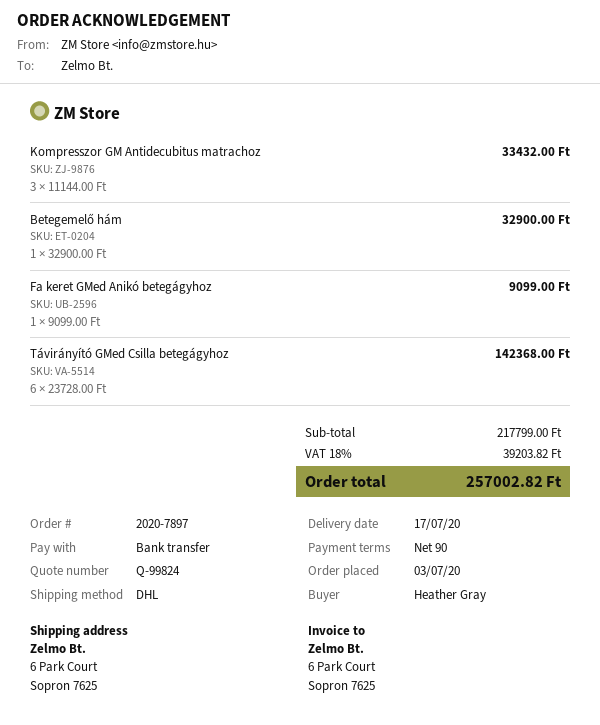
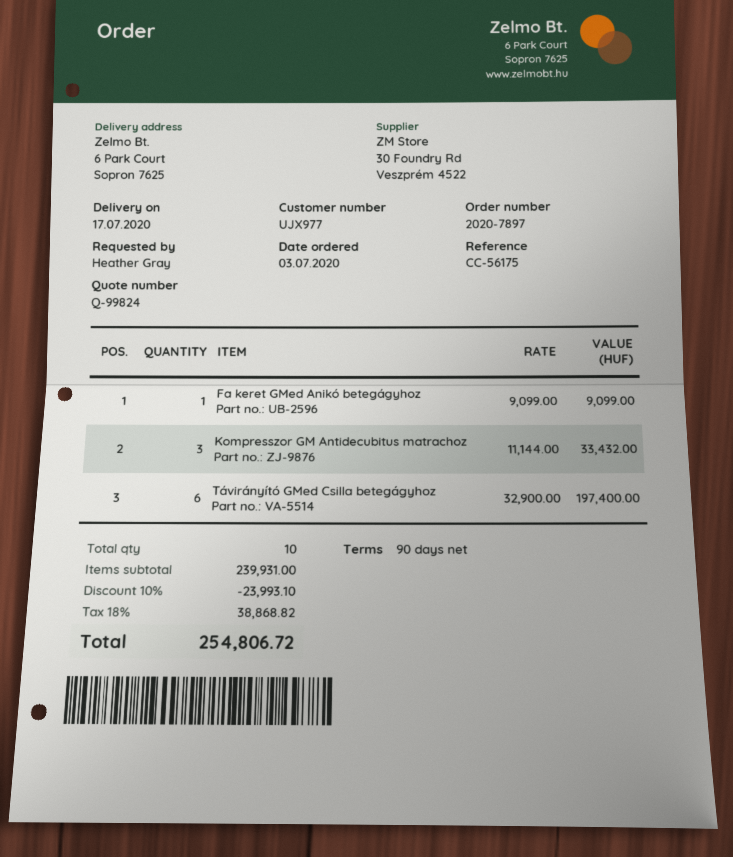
Betegemelő hám: 1 x 32900.00 = 32900.00 -> none
Távirányító GMed Csilla betegágyhoz: 6 x 23728.00 = 142368.00 -> 6 x 32900.00 = 197400.00
subtotal: 217799.00 -> 239931.00
discount: none -> 10% = 23993.10
tax: 18% = 39203.82 -> 18% = 38868.82
total: 257002.82 -> 254806.72

